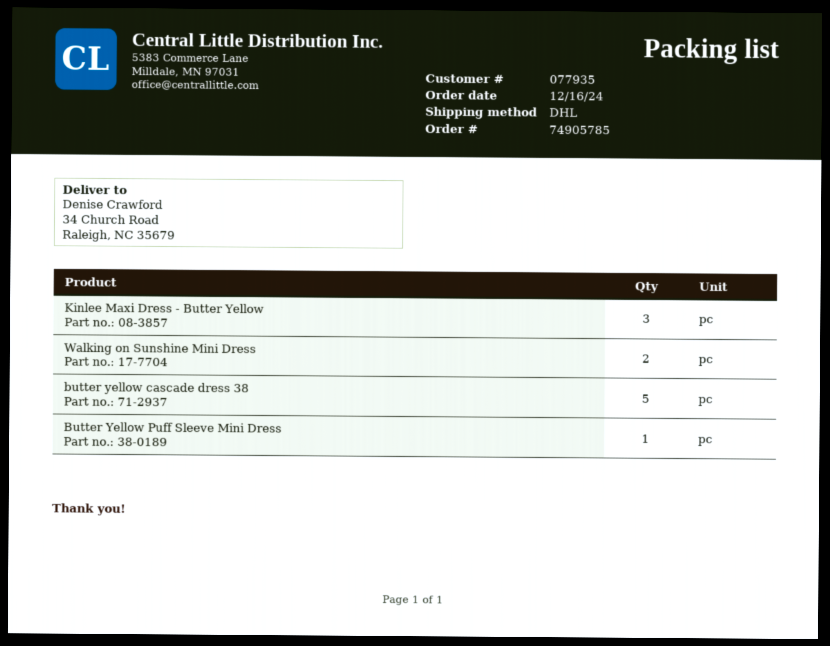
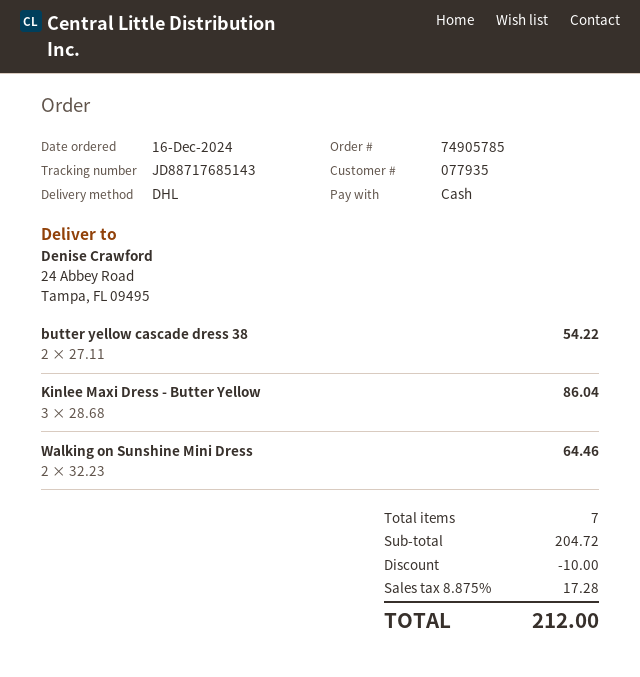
ship to: 34 Church Road, Raleigh, NC 35679 -> 24 Abbey Road, Tampa, FL 09495
butter yellow cascade dress 38: 5 -> 2
Butter Yellow Puff Sleeve Mini Dress: 1 -> none

